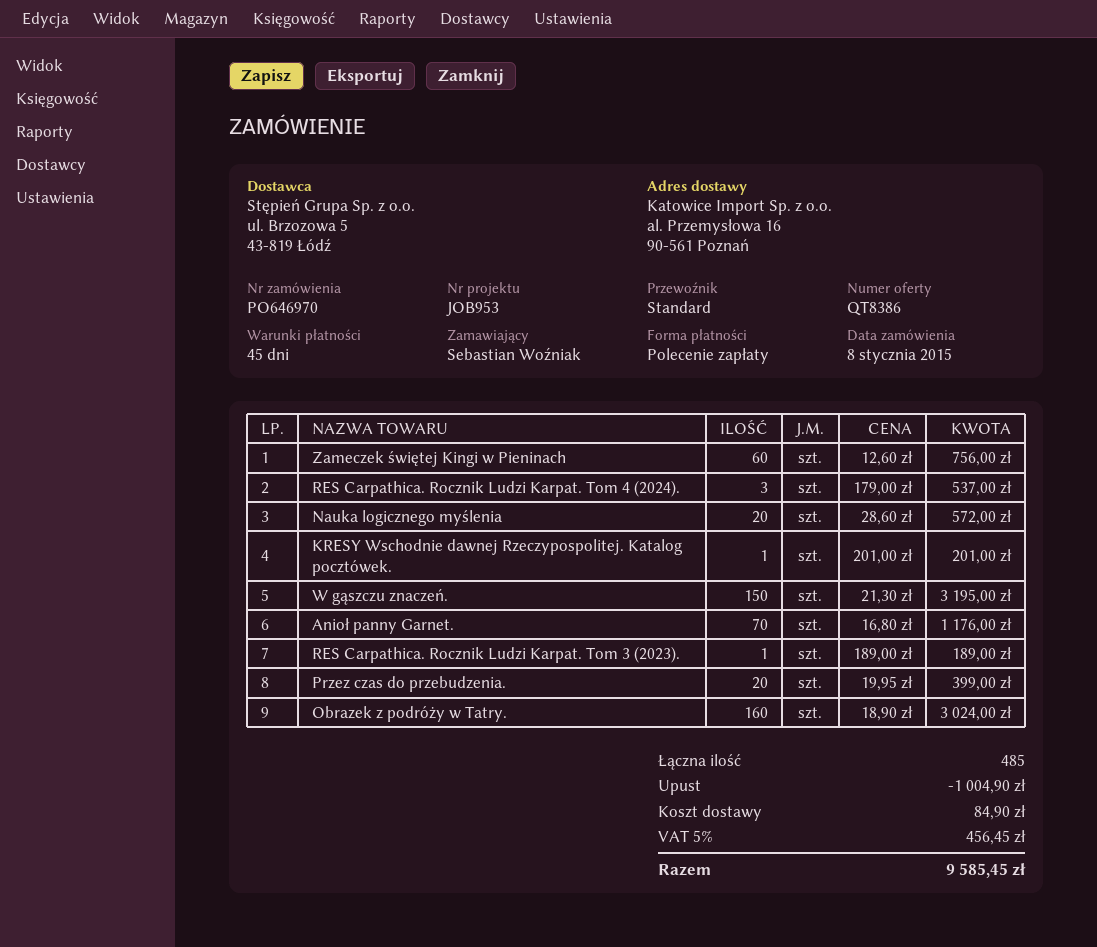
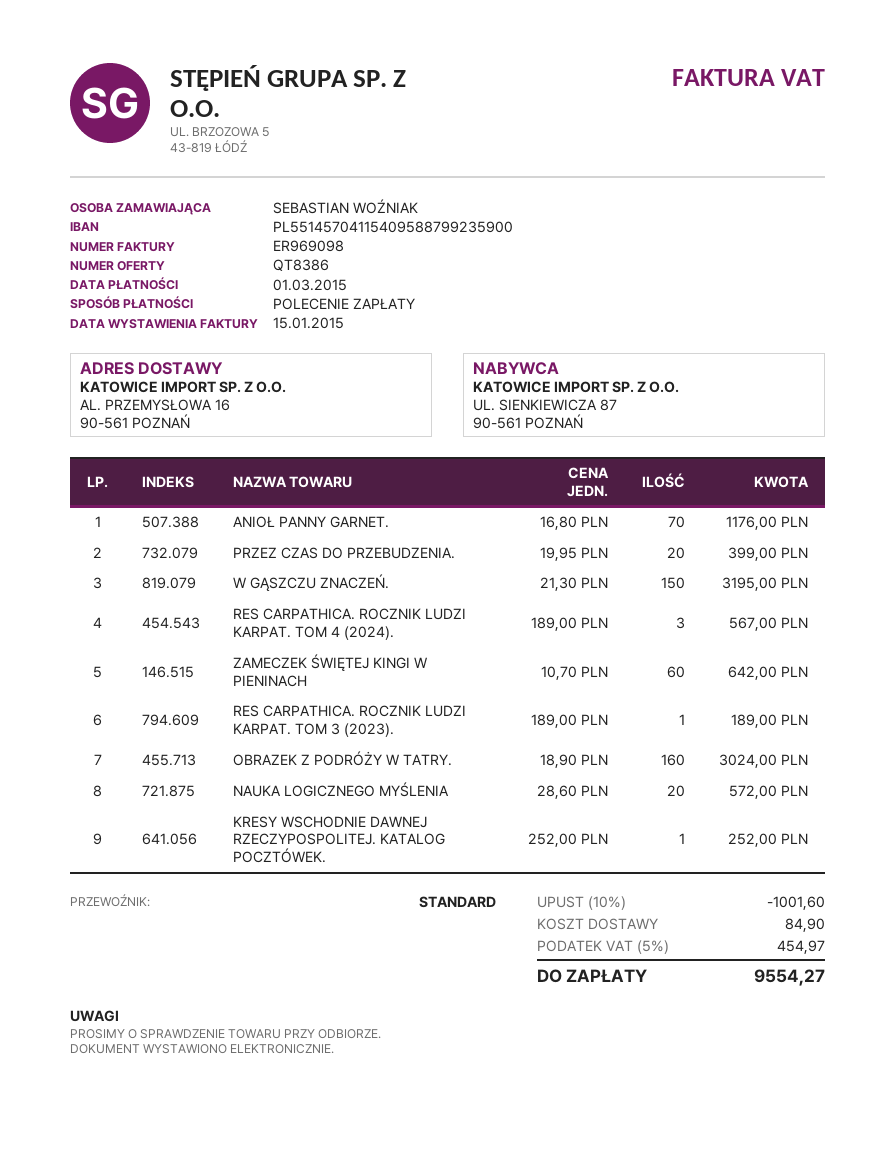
Zameczek świętej Kingi w Pieninach: 60 x 12.60 = 756.00 -> 60 x 10.70 = 642.00
RES Carpathica. Rocznik Ludzi Karpat. Tom 4 (2024).: 3 x 179.00 = 537.00 -> 3 x 189.00 = 567.00
KRESY Wschodnie dawnej Rzeczypospolitej. Katalog pocztówek.: 1 x 201.00 = 201.00 -> 1 x 252.00 = 252.00
discount: 1004.90 -> 1001.60
tax: 5% = 456.45 -> 5% = 454.97
total: 9585.45 -> 9554.27

